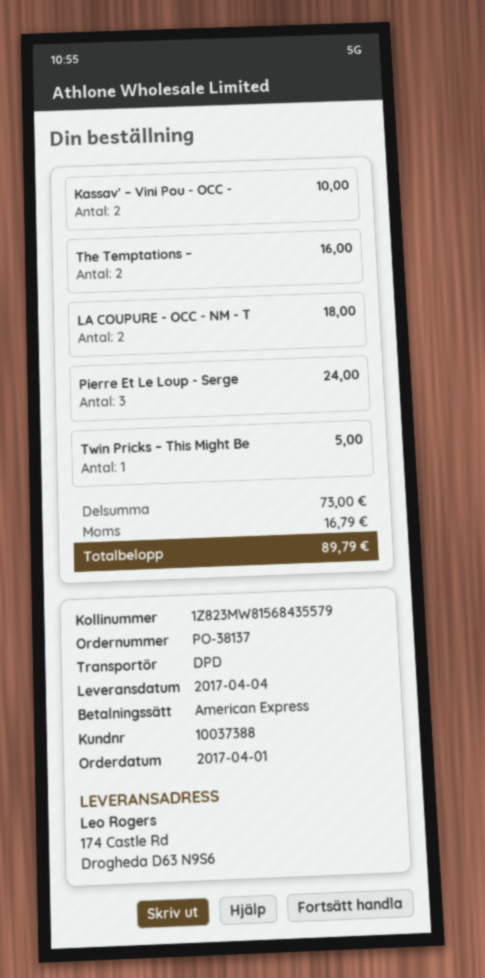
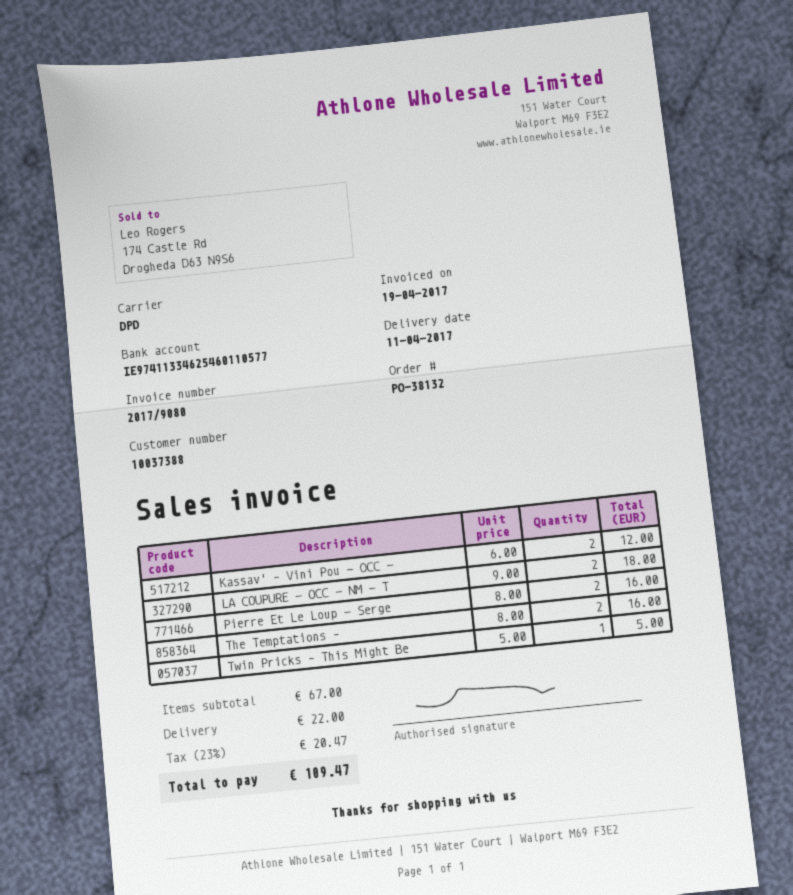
order number: PO-38137 -> PO-38132
delivery date: 2017-04-04 -> 2017-04-11
Kassav' – Vini Pou - OCC -: 2 for 10.00 -> 2 for 12.00
Pierre Et Le Loup - Serge: 3 for 24.00 -> 2 for 16.00
subtotal: 73.00 -> 67.00
shipping: none -> 22.00
tax: 16.79 -> 20.47
total: 89.79 -> 109.47

